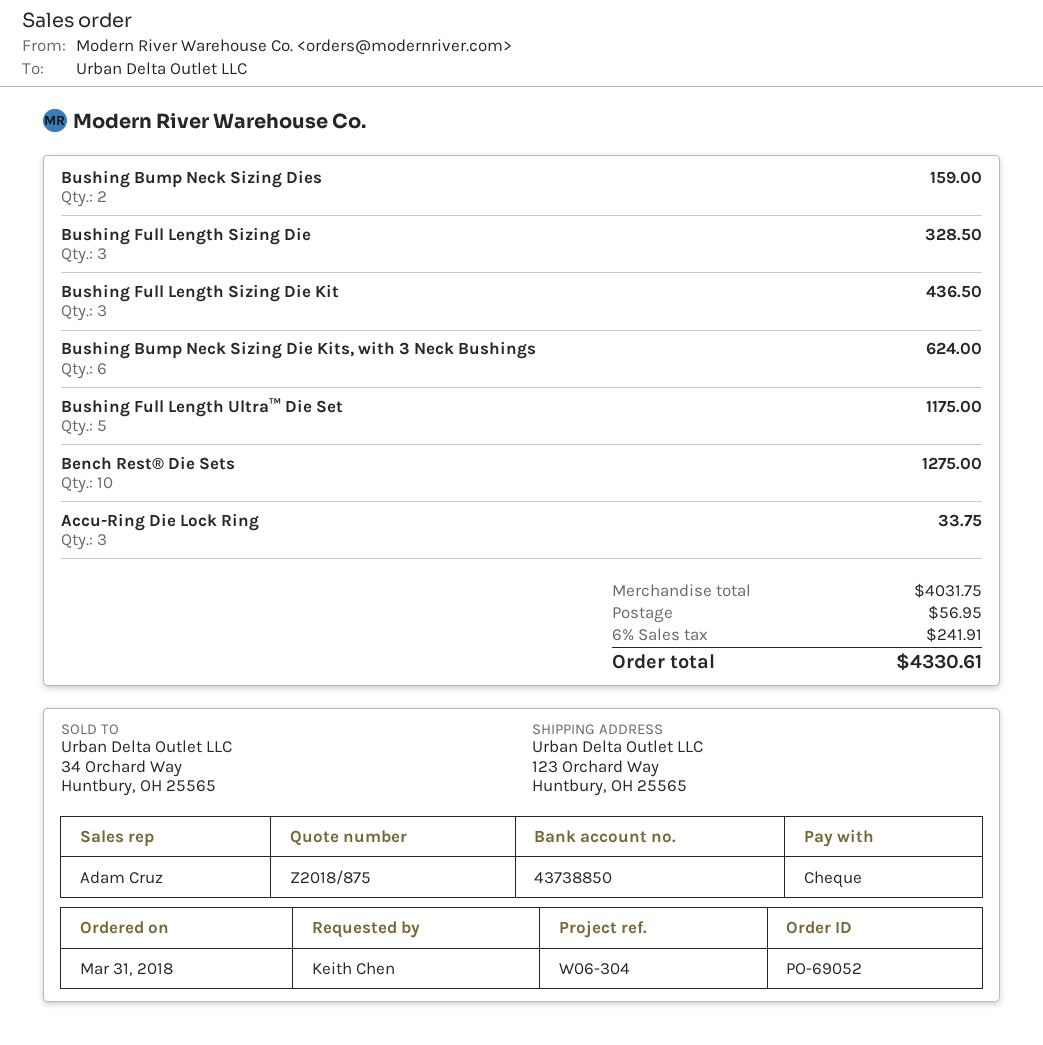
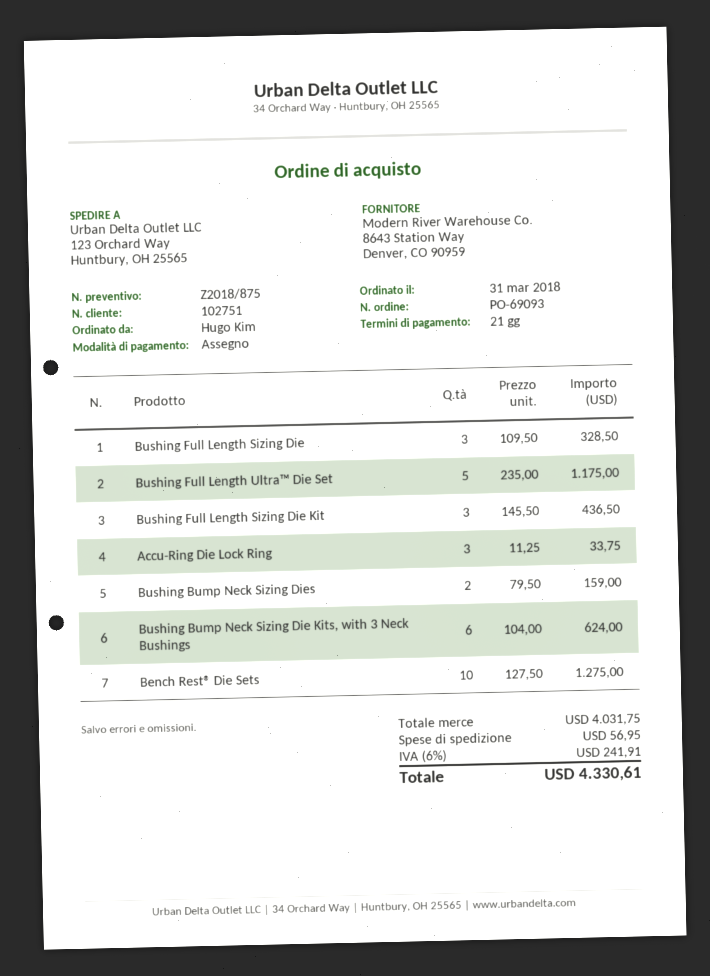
order number: PO-69052 -> PO-69093
ordered by: Keith Chen -> Hugo Kim

